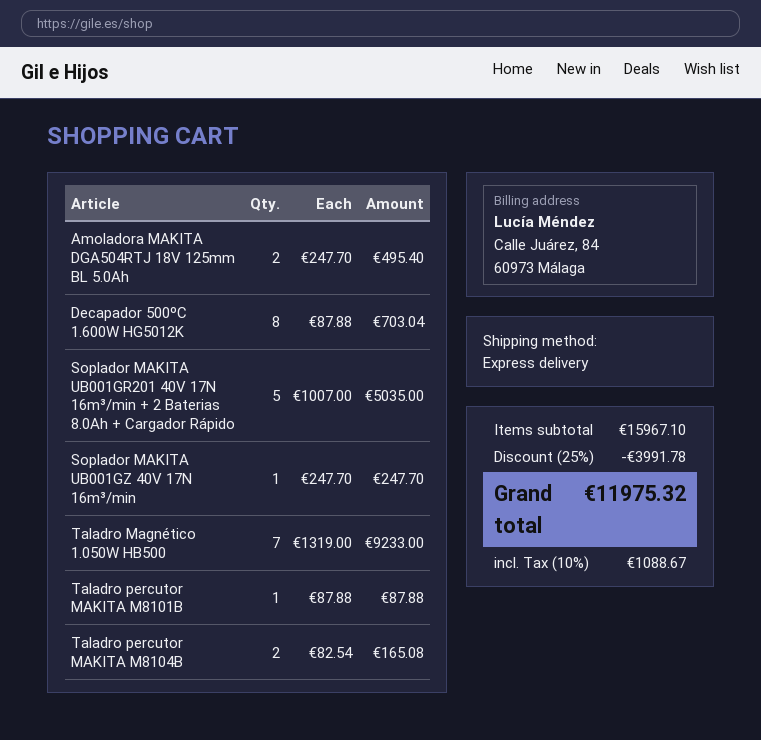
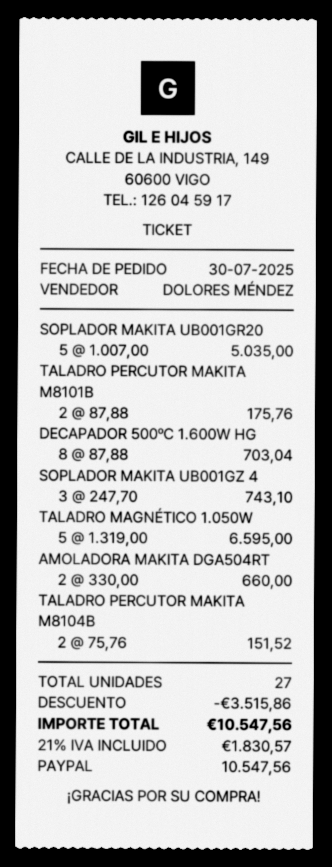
Amoladora MAKITA DGA504RTJ 18V 125mm BL 5.0Ah: 2 x 247.70 = 495.40 -> 2 x 330.00 = 660.00
Soplador MAKITA UB001GZ 40V 17N 16m³/min: 1 x 247.70 = 247.70 -> 3 x 247.70 = 743.10
Taladro Magnético 1.050W HB500: 7 x 1319.00 = 9233.00 -> 5 x 1319.00 = 6595.00
Taladro percutor MAKITA M8101B: 1 x 87.88 = 87.88 -> 2 x 87.88 = 175.76
Taladro percutor MAKITA M8104B: 2 x 82.54 = 165.08 -> 2 x 75.76 = 151.52
discount: 3991.78 -> 3515.86
tax: 10% = 1088.67 -> 21% = 1830.57
total: 11975.32 -> 10547.56

